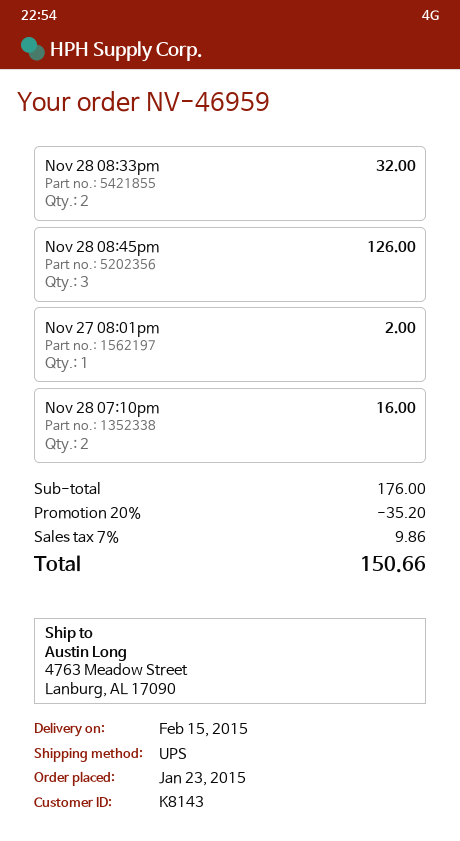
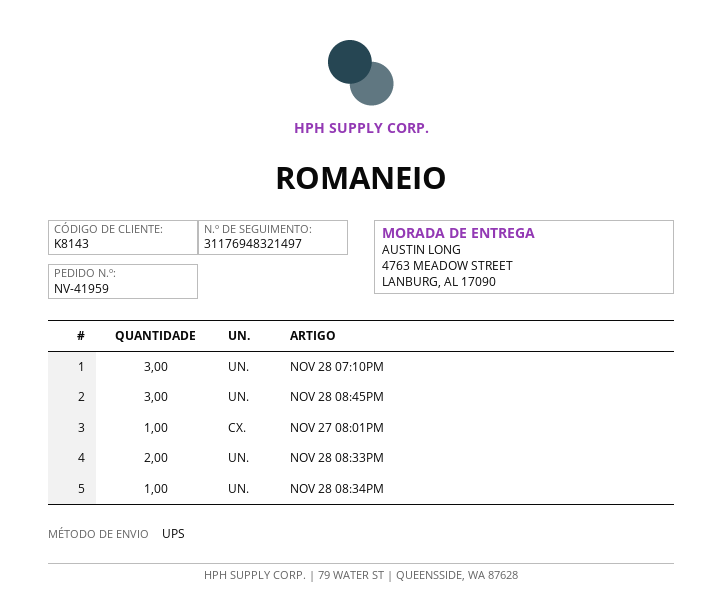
order number: NV-46959 -> NV-41959
Nov 28 07:10pm: 2 -> 3
NOV 28 08:34PM: none -> 1

